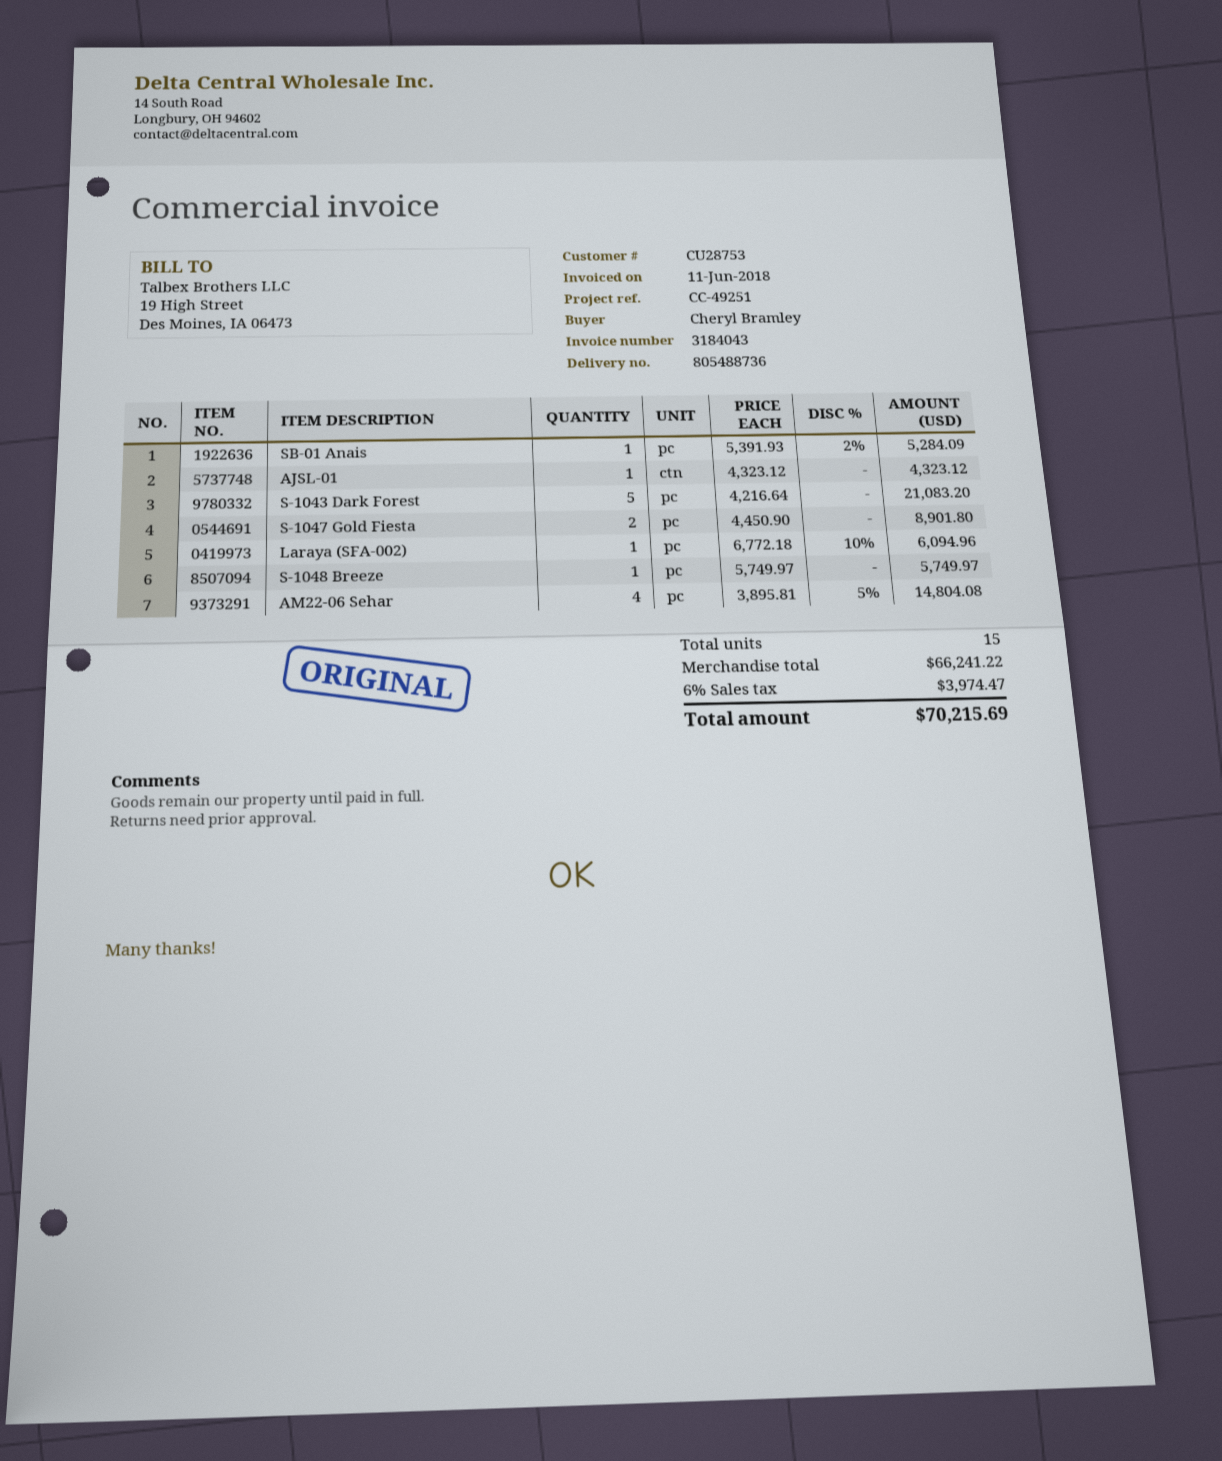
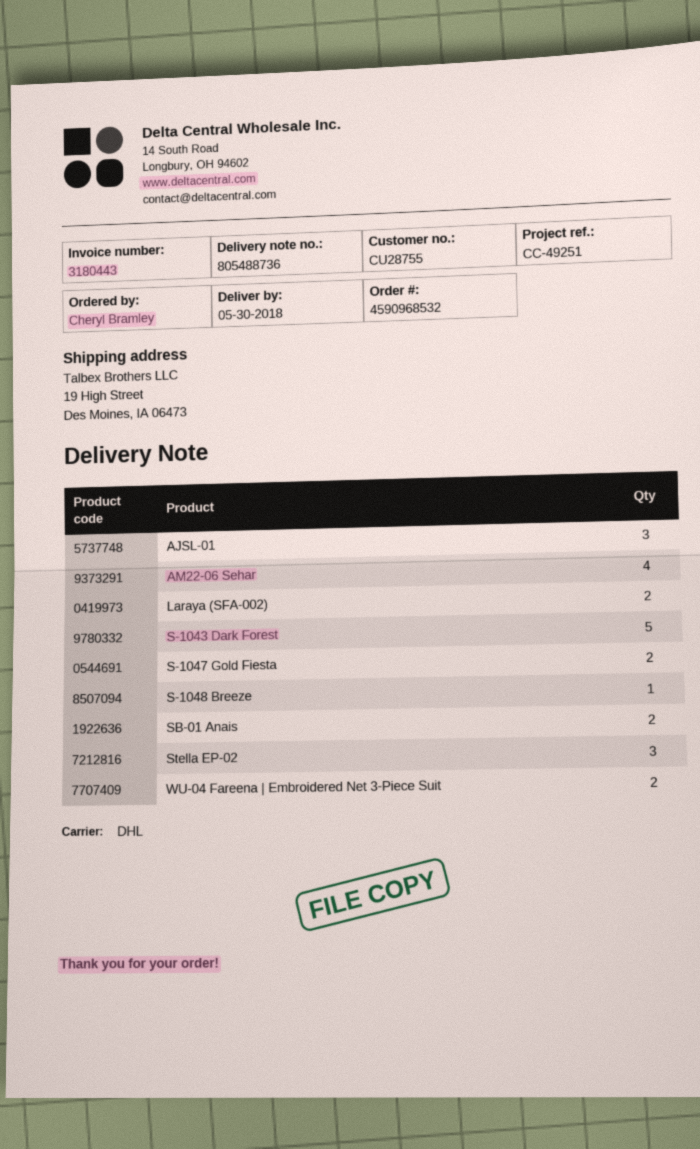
invoice number: 3184043 -> 3180443
customer number: CU28753 -> CU28755
SB-01 Anais: 1 -> 2
AJSL-01: 1 -> 3
Laraya (SFA-002): 1 -> 2
Stella EP-02: none -> 3
WU-04 Fareena | Embroidered Net 3-Piece Suit: none -> 2

